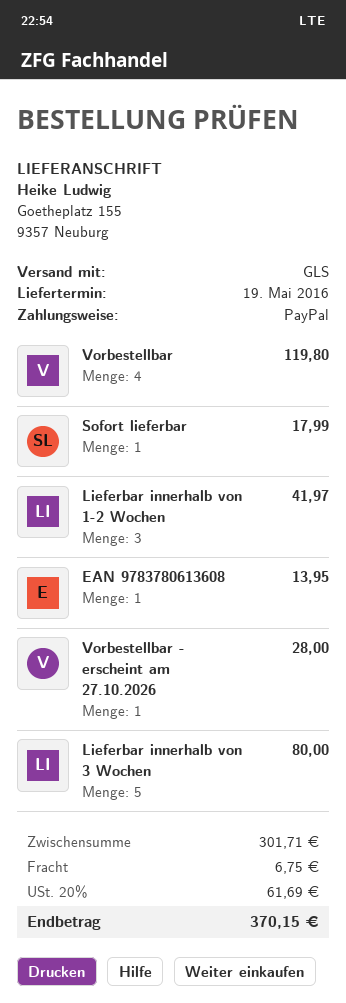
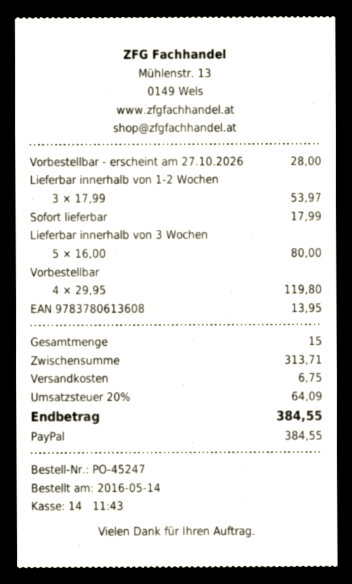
Lieferbar innerhalb von 1-2 Wochen: 3 for 41.97 -> 3 for 53.97
subtotal: 301.71 -> 313.71
tax: 20% = 61.69 -> 20% = 64.09
total: 370.15 -> 384.55

